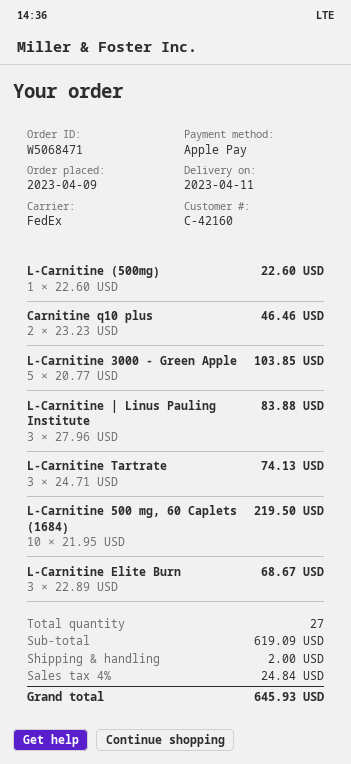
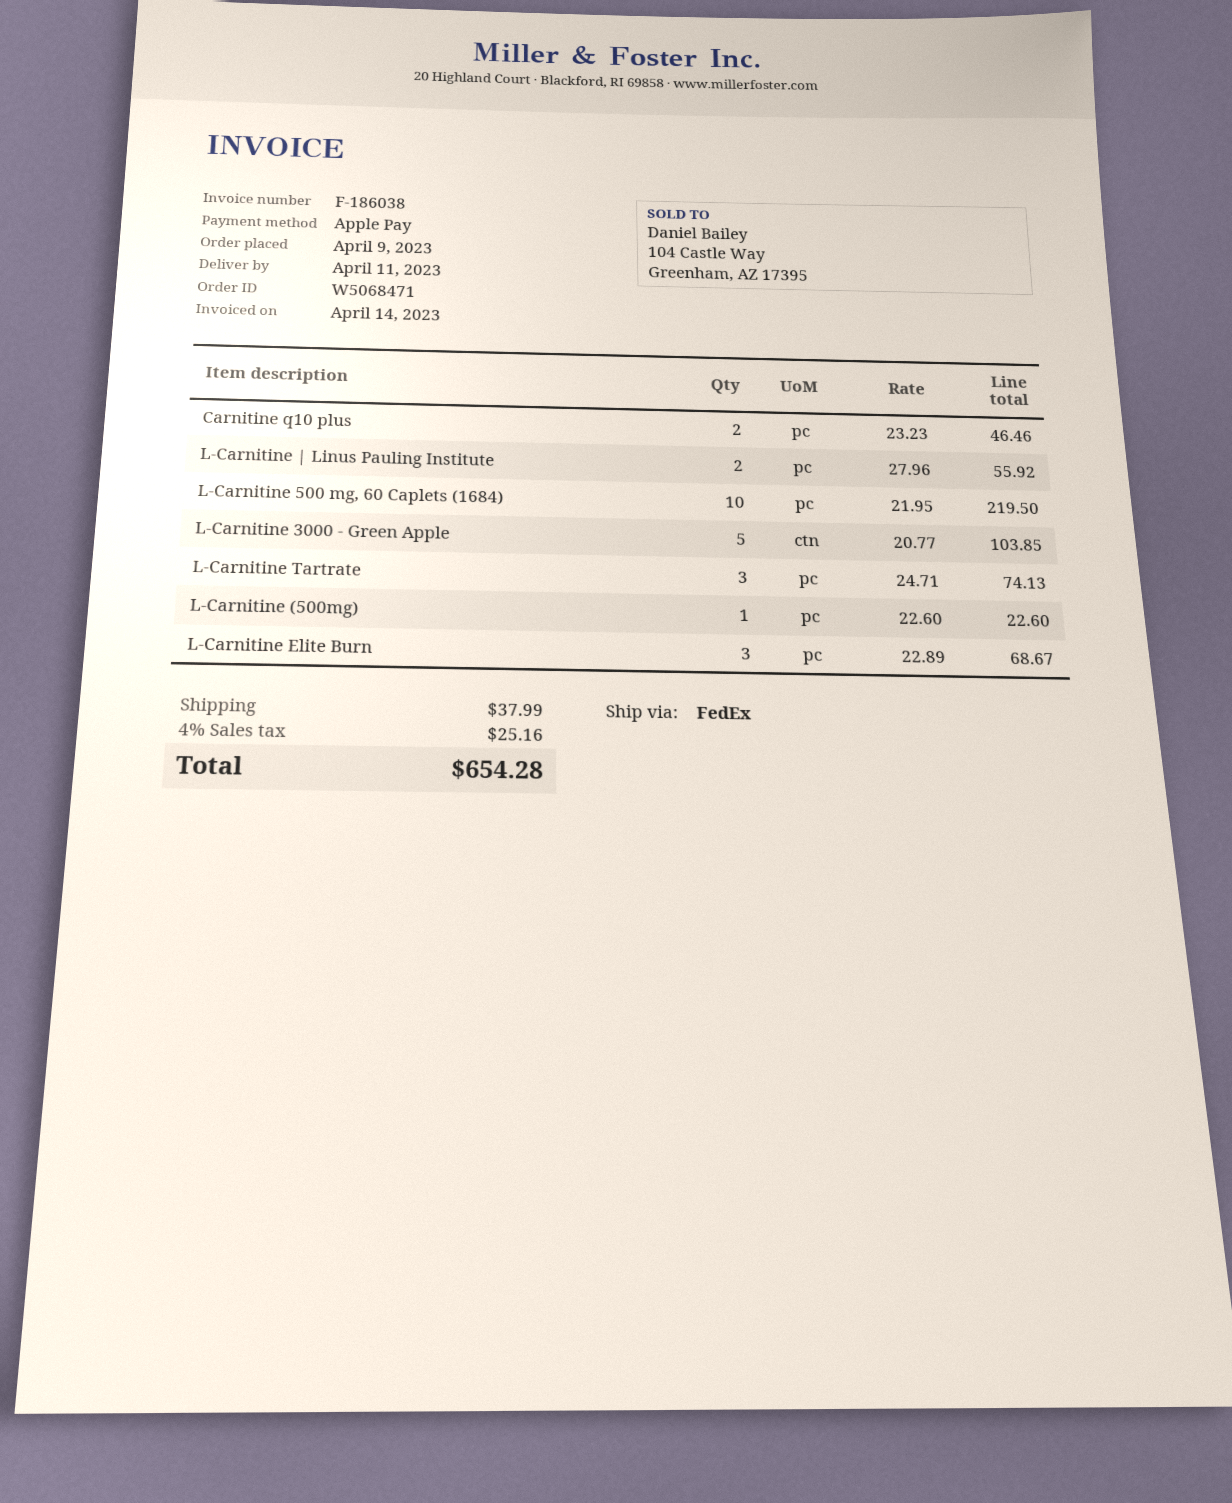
L-Carnitine | Linus Pauling Institute: 3 x 27.96 = 83.88 -> 2 x 27.96 = 55.92
shipping: 2.00 -> 37.99
tax: 4% = 24.84 -> 4% = 25.16
total: 645.93 -> 654.28

